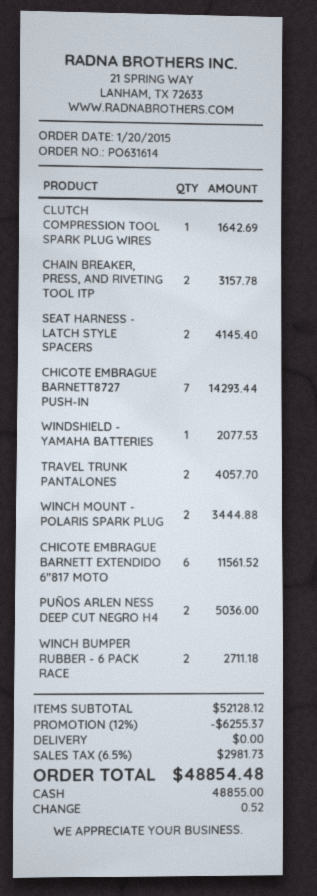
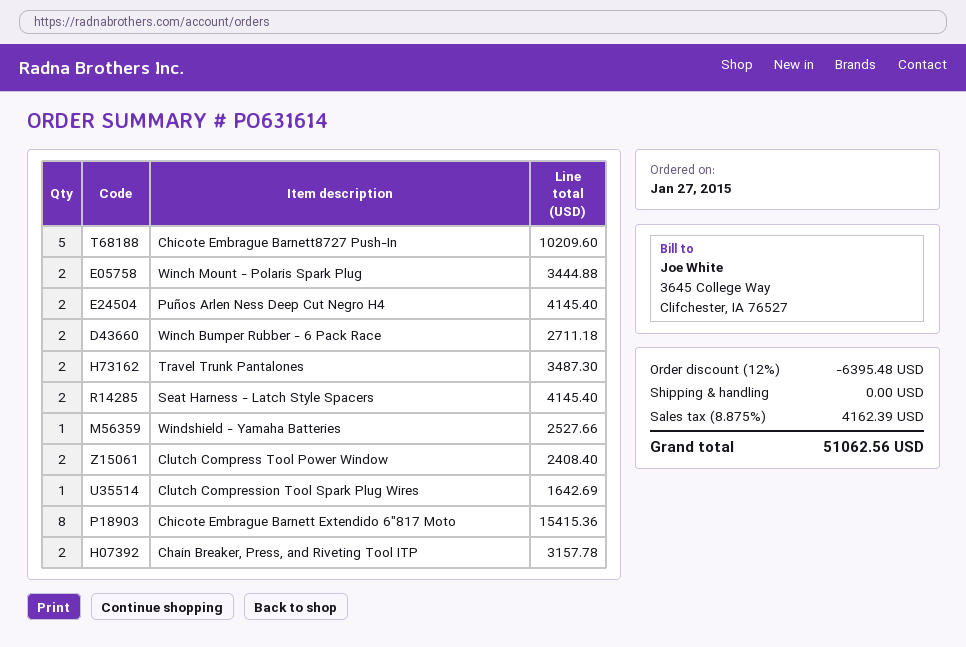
order date: 2015-01-20 -> 2015-01-27
CHICOTE EMBRAGUE BARNETT8727 PUSH-IN: 7 for 14293.44 -> 5 for 10209.60
WINDSHIELD - YAMAHA BATTERIES: 1 for 2077.53 -> 1 for 2527.66
TRAVEL TRUNK PANTALONES: 2 for 4057.70 -> 2 for 3487.30
CHICOTE EMBRAGUE BARNETT EXTENDIDO 6"817 MOTO: 6 for 11561.52 -> 8 for 15415.36
PUÑOS ARLEN NESS DEEP CUT NEGRO H4: 2 for 5036.00 -> 2 for 4145.40
Clutch Compress Tool Power Window: none -> 2 for 2408.40
discount: 12% = 6255.37 -> 12% = 6395.48
tax: 6.5% = 2981.73 -> 8.875% = 4162.39
total: 48854.48 -> 51062.56

